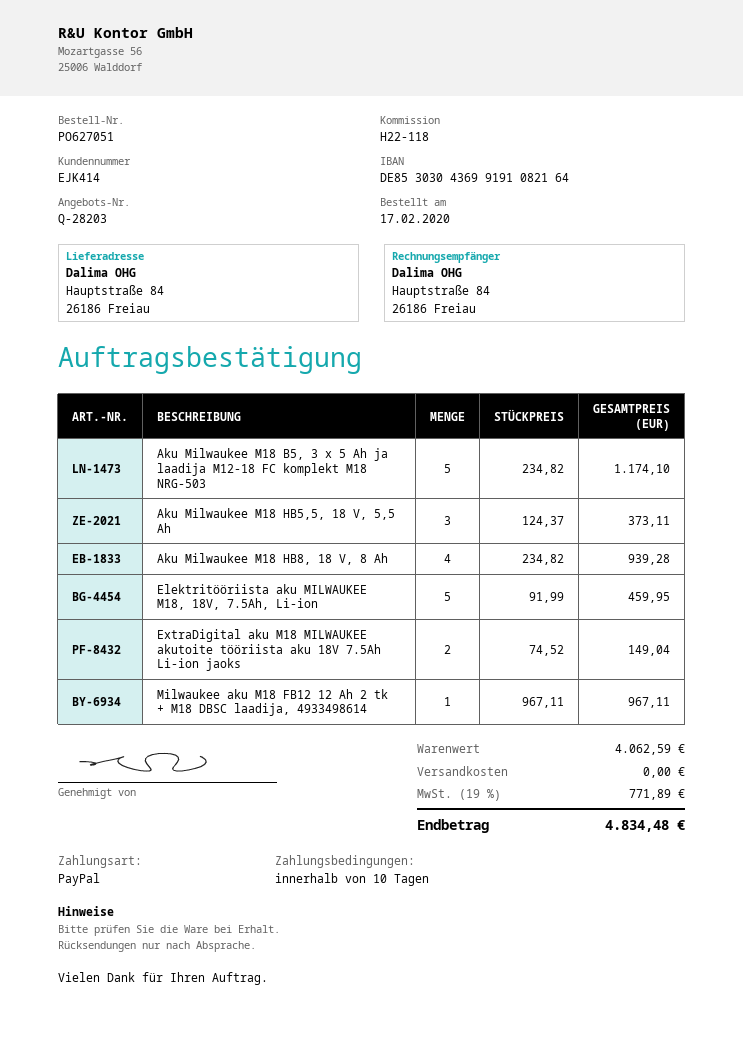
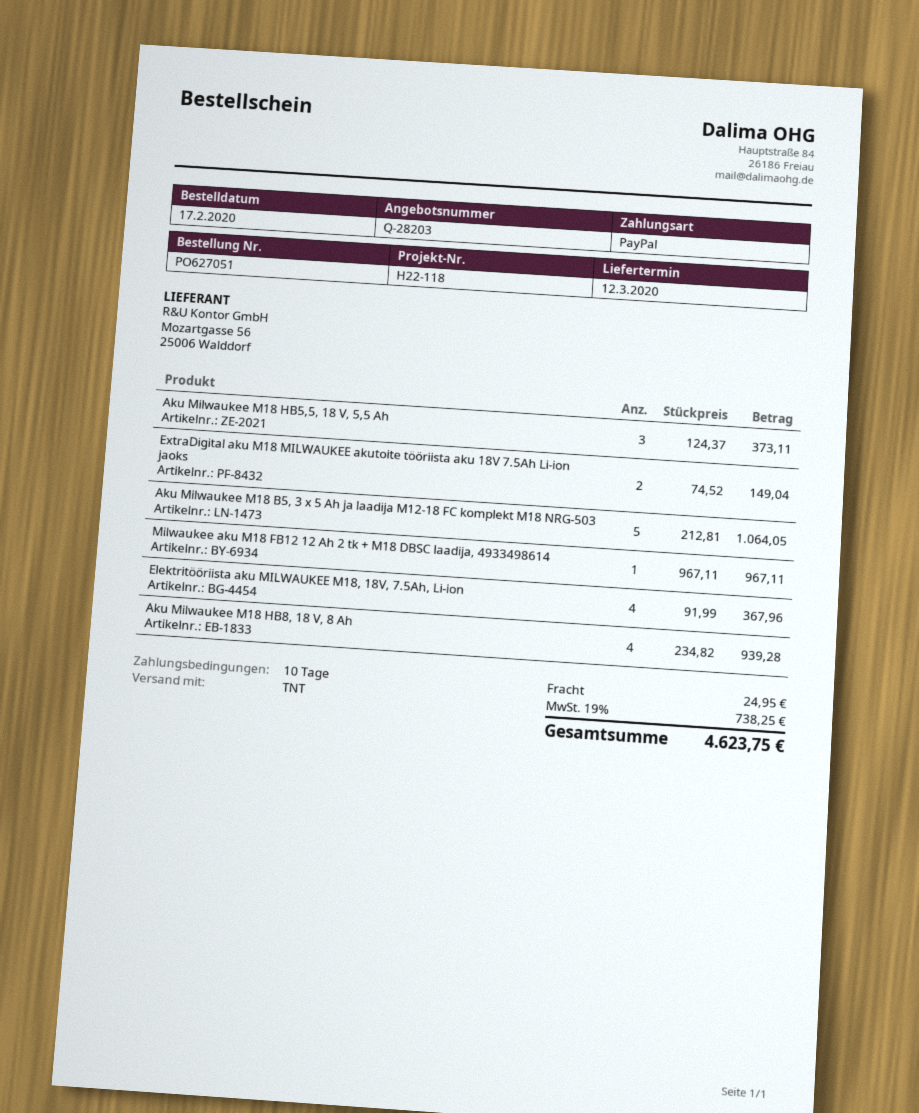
Aku Milwaukee M18 B5, 3 x 5 Ah ja laadija M12-18 FC komplekt M18 NRG-503: 5 x 234.82 = 1174.10 -> 5 x 212.81 = 1064.05
Elektritööriista aku MILWAUKEE M18, 18V, 7.5Ah, Li-ion: 5 x 91.99 = 459.95 -> 4 x 91.99 = 367.96
shipping: 0.00 -> 24.95
tax: 19% = 771.89 -> 19% = 738.25
total: 4834.48 -> 4623.75

